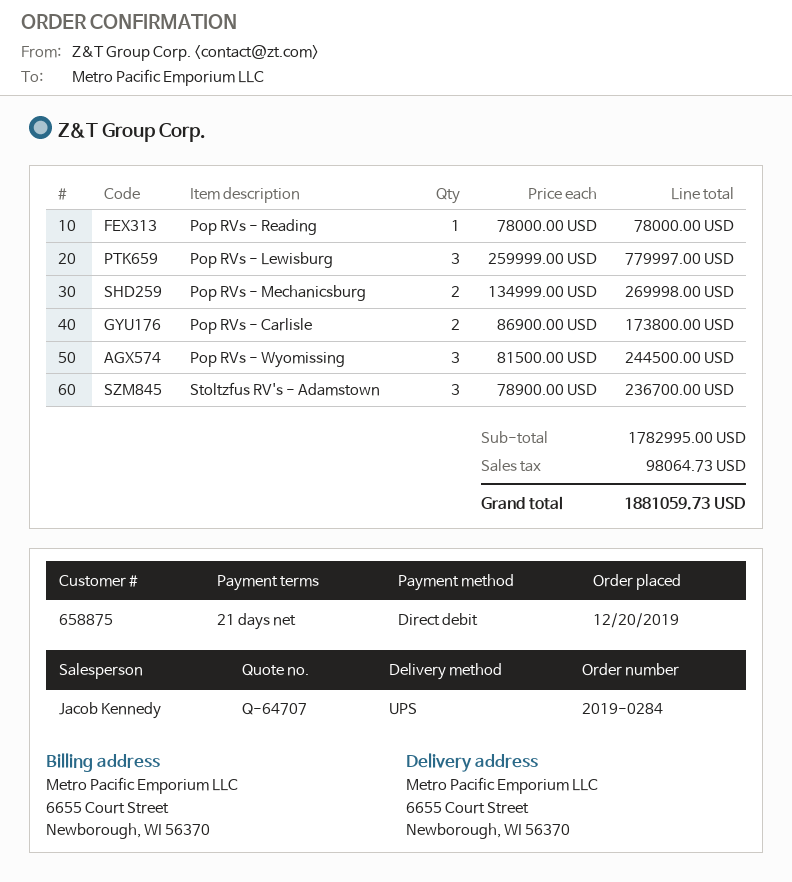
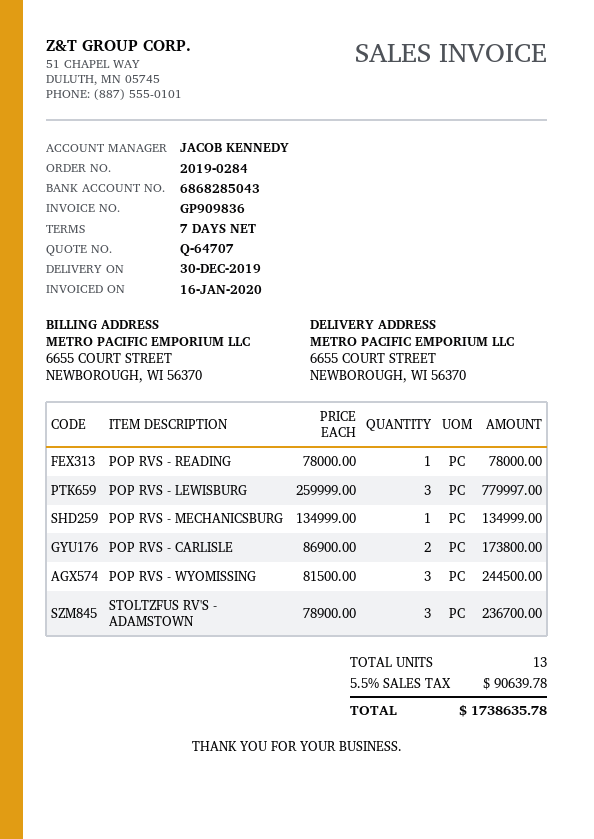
payment terms: 21 days -> 7 days
Pop RVs - Mechanicsburg: 2 x 134999.00 = 269998.00 -> 1 x 134999.00 = 134999.00
tax: 98064.73 -> 90639.78
total: 1881059.73 -> 1738635.78

